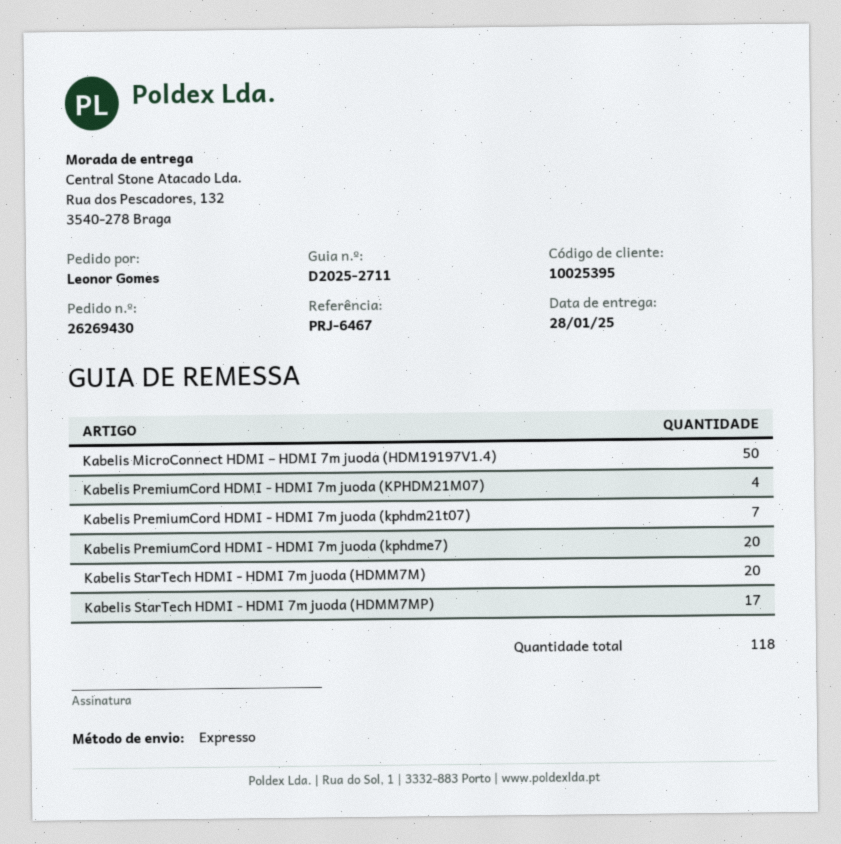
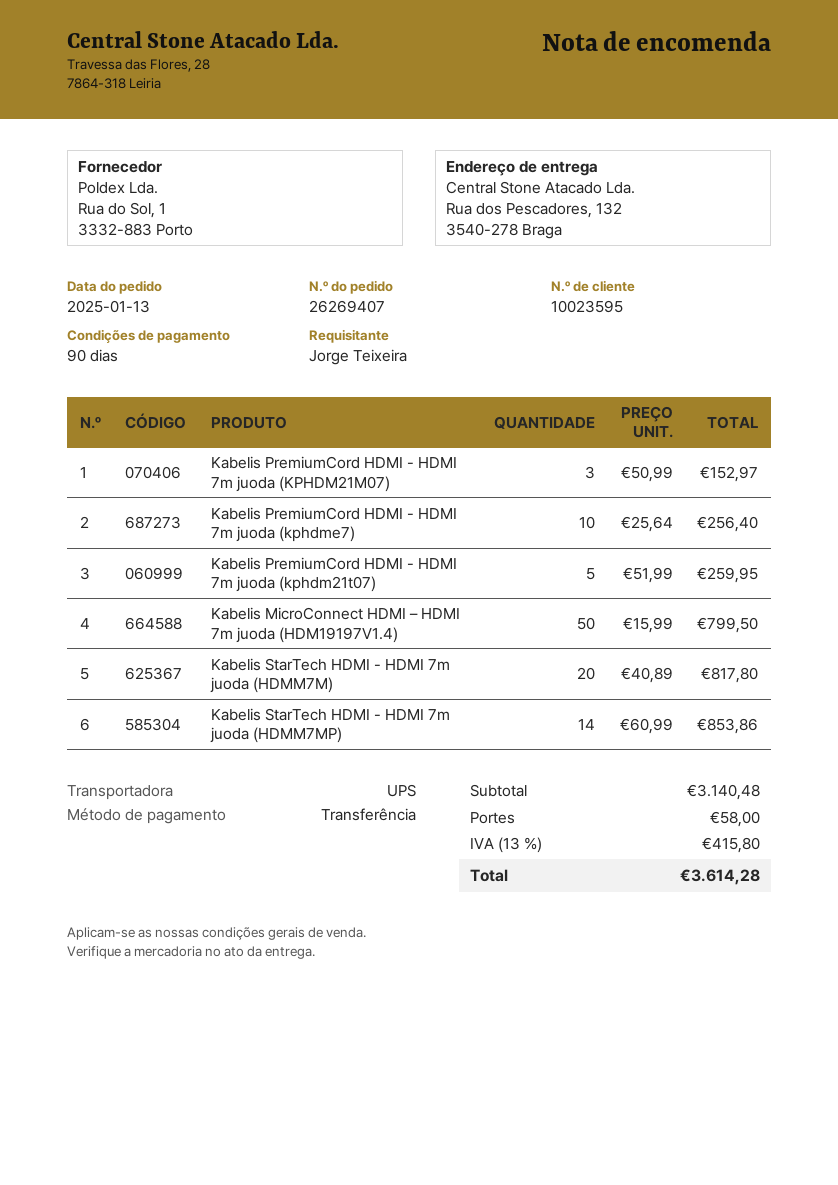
order number: 26269430 -> 26269407
customer number: 10025395 -> 10023595
ordered by: Leonor Gomes -> Jorge Teixeira
shipping method: express -> UPS
Kabelis PremiumCord HDMI - HDMI 7m juoda (KPHDM21M07): 4 -> 3
Kabelis PremiumCord HDMI - HDMI 7m juoda (kphdm21t07): 7 -> 5
Kabelis PremiumCord HDMI - HDMI 7m juoda (kphdme7): 20 -> 10
Kabelis StarTech HDMI - HDMI 7m juoda (HDMM7MP): 17 -> 14

